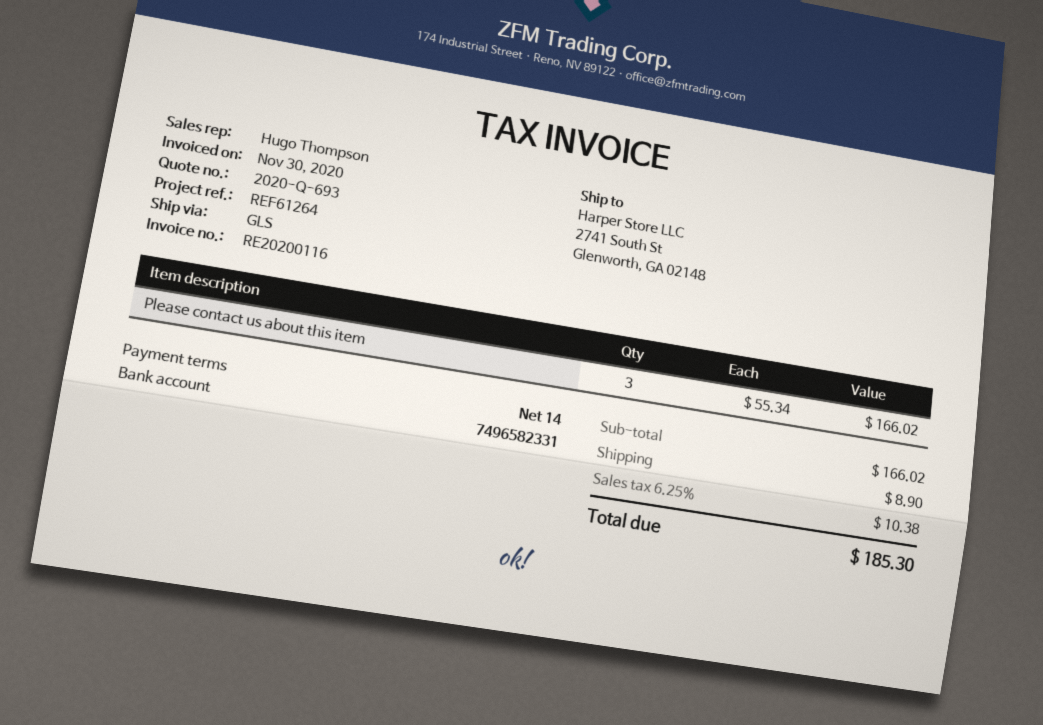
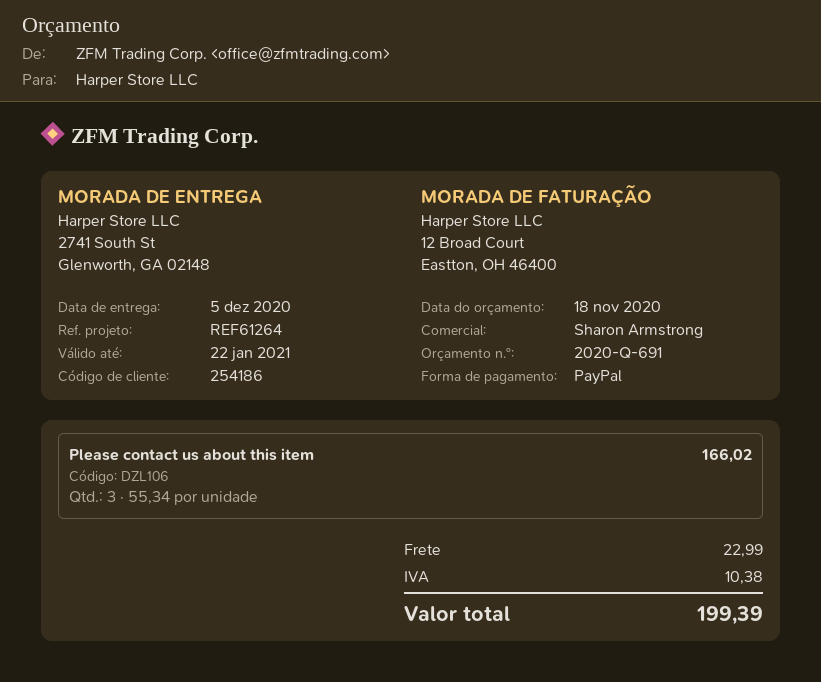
quote number: 2020-Q-693 -> 2020-Q-691
sales rep: Hugo Thompson -> Sharon Armstrong
shipping: 8.90 -> 22.99
total: 185.30 -> 199.39

